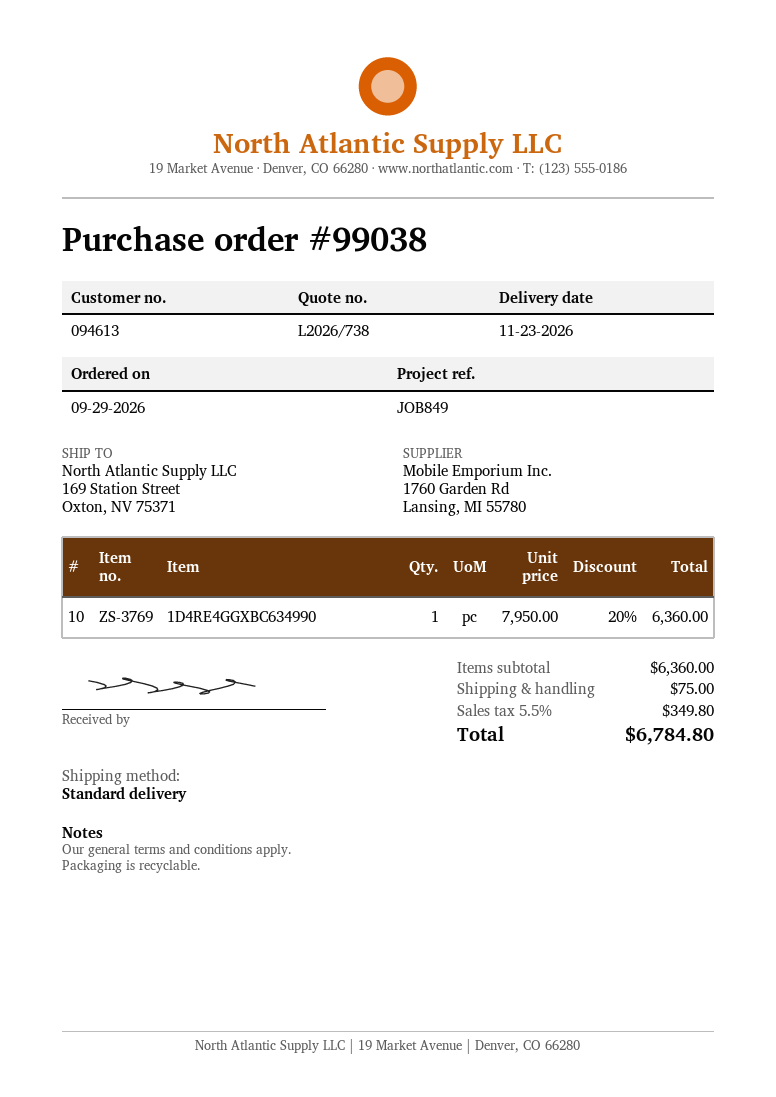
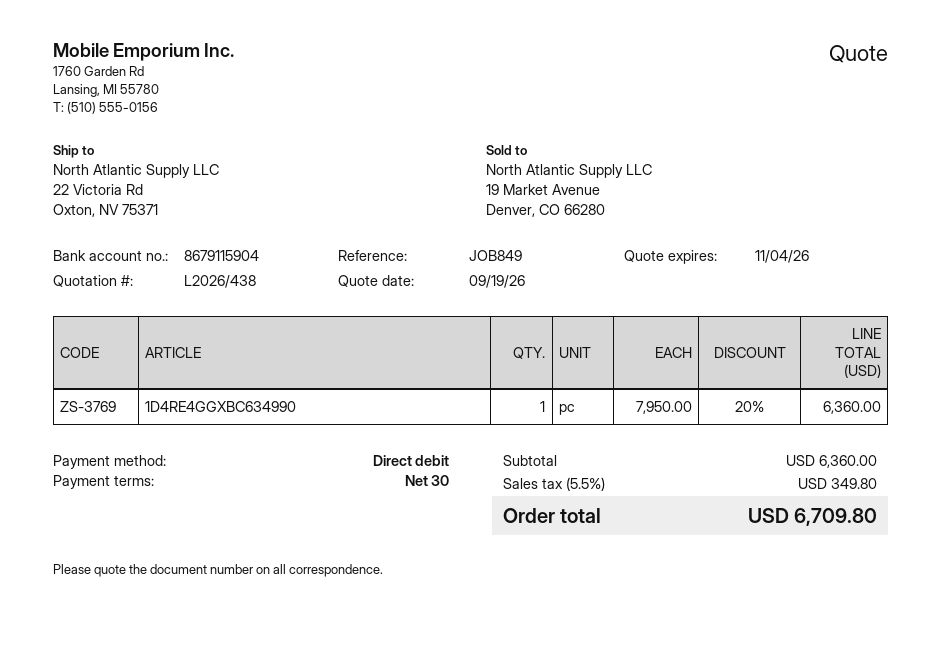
quote number: L2026/738 -> L2026/438
ship to: 169 Station Street, Oxton, NV 75371 -> 22 Victoria Rd, Oxton, NV 75371
shipping: 75.00 -> none
total: 6784.80 -> 6709.80

